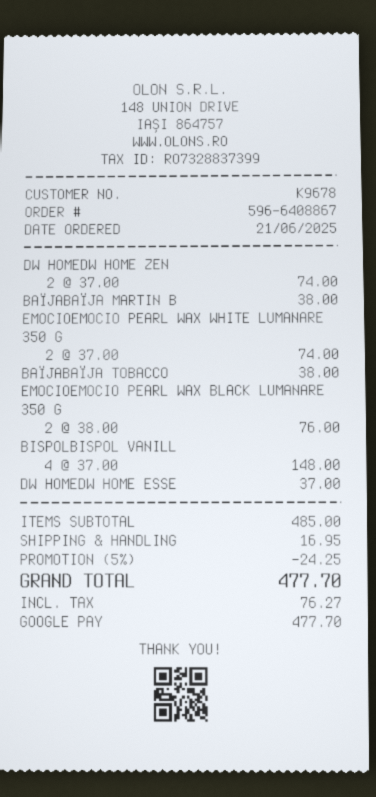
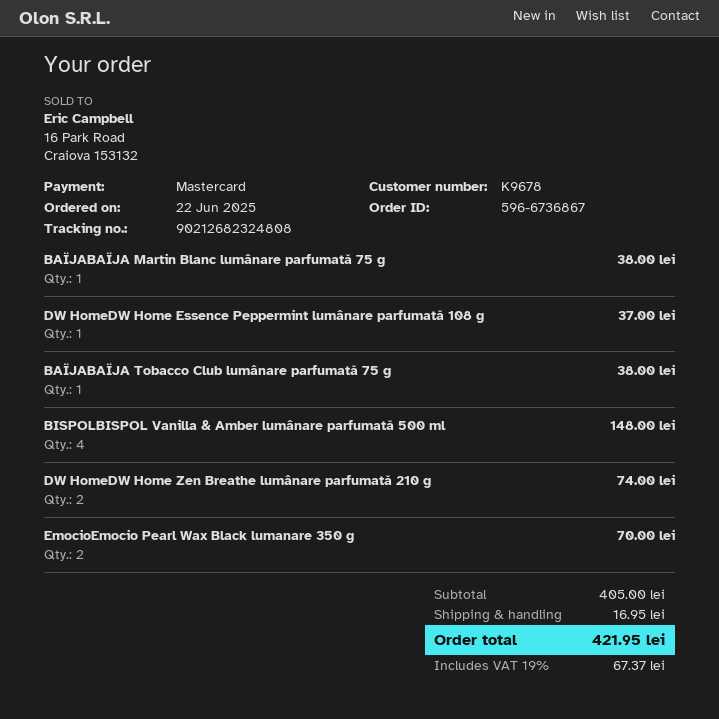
order number: 596-6408867 -> 596-6736867
order date: 2025-06-21 -> 2025-06-22
payment method: Google Pay -> Mastercard
EMOCIOEMOCIO PEARL WAX WHITE LUMANARE 350 G: 2 for 74.00 -> none
EMOCIOEMOCIO PEARL WAX BLACK LUMANARE 350 G: 2 for 76.00 -> 2 for 70.00
subtotal: 485.00 -> 405.00
discount: 5% = 24.25 -> none
tax: 76.27 -> 67.37
total: 477.70 -> 421.95

